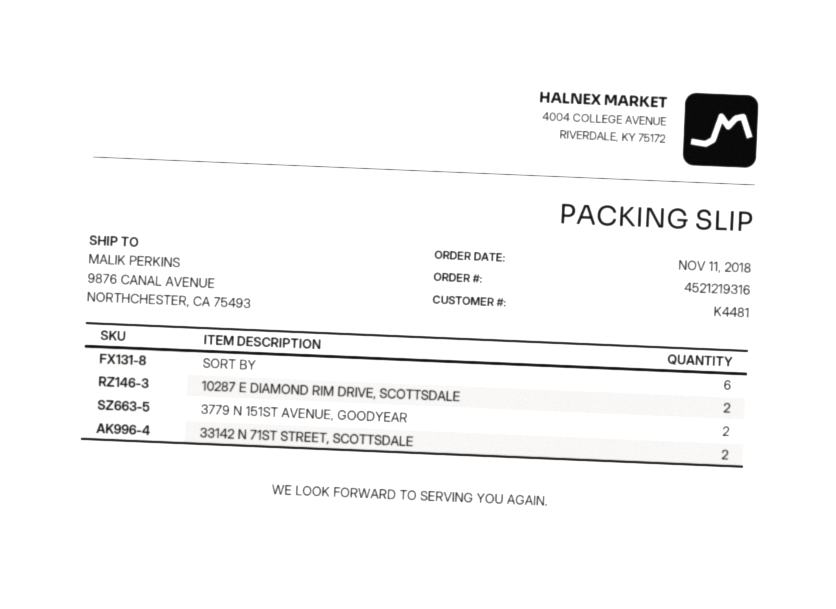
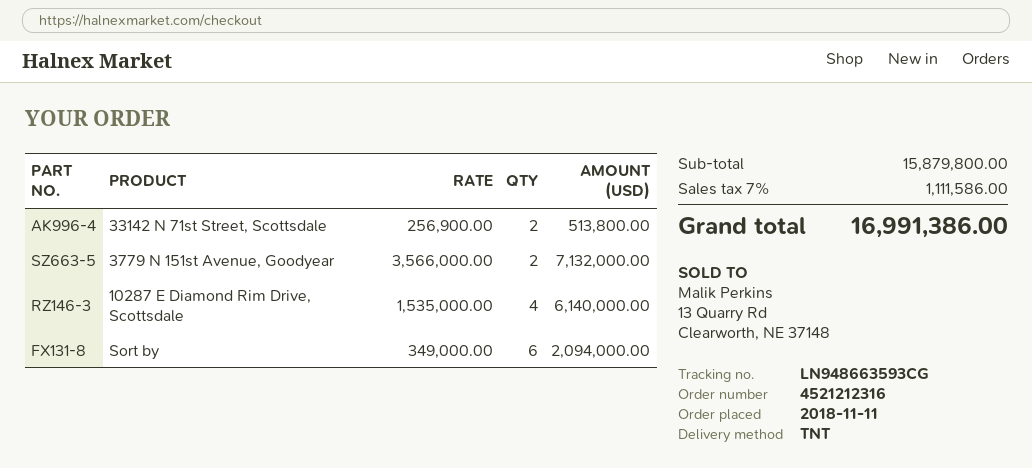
order number: 4521219316 -> 4521212316
10287 E DIAMOND RIM DRIVE, SCOTTSDALE: 2 -> 4

